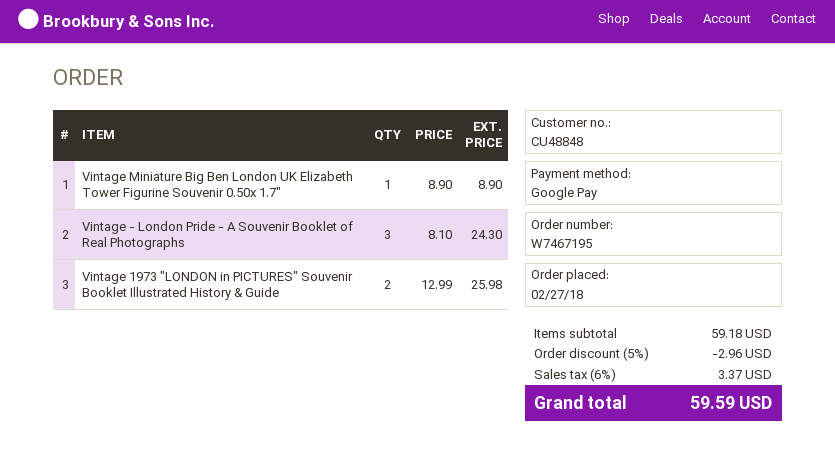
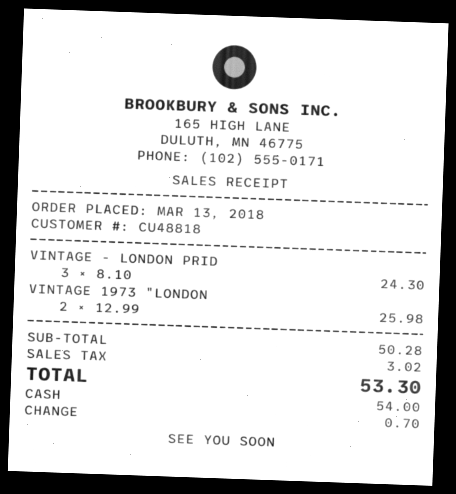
order date: 2018-02-27 -> 2018-03-13
customer number: CU48848 -> CU48818
payment method: Google Pay -> cash
Vintage Miniature Big Ben London UK Elizabeth Tower Figurine Souvenir 0.50x 1.7": 1 x 8.90 = 8.90 -> none
subtotal: 59.18 -> 50.28
discount: 5% = 2.96 -> none
tax: 3.37 -> 3.02
total: 59.59 -> 53.30

